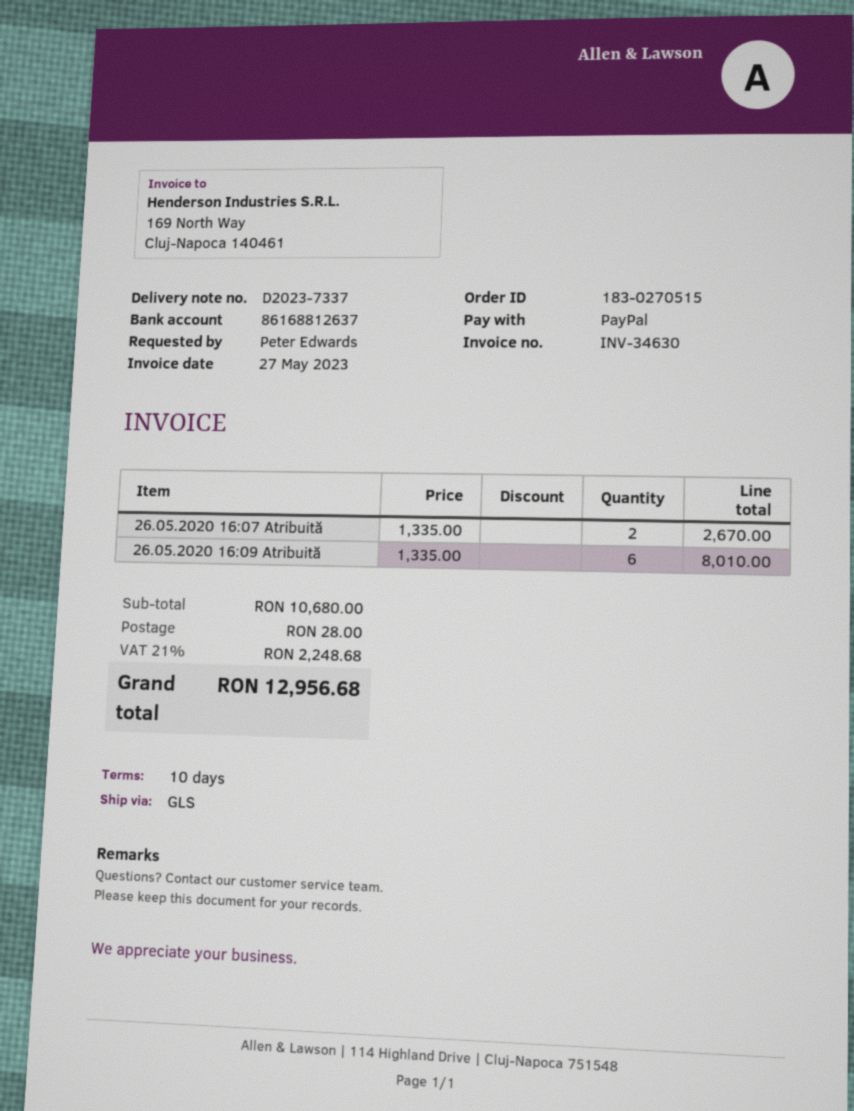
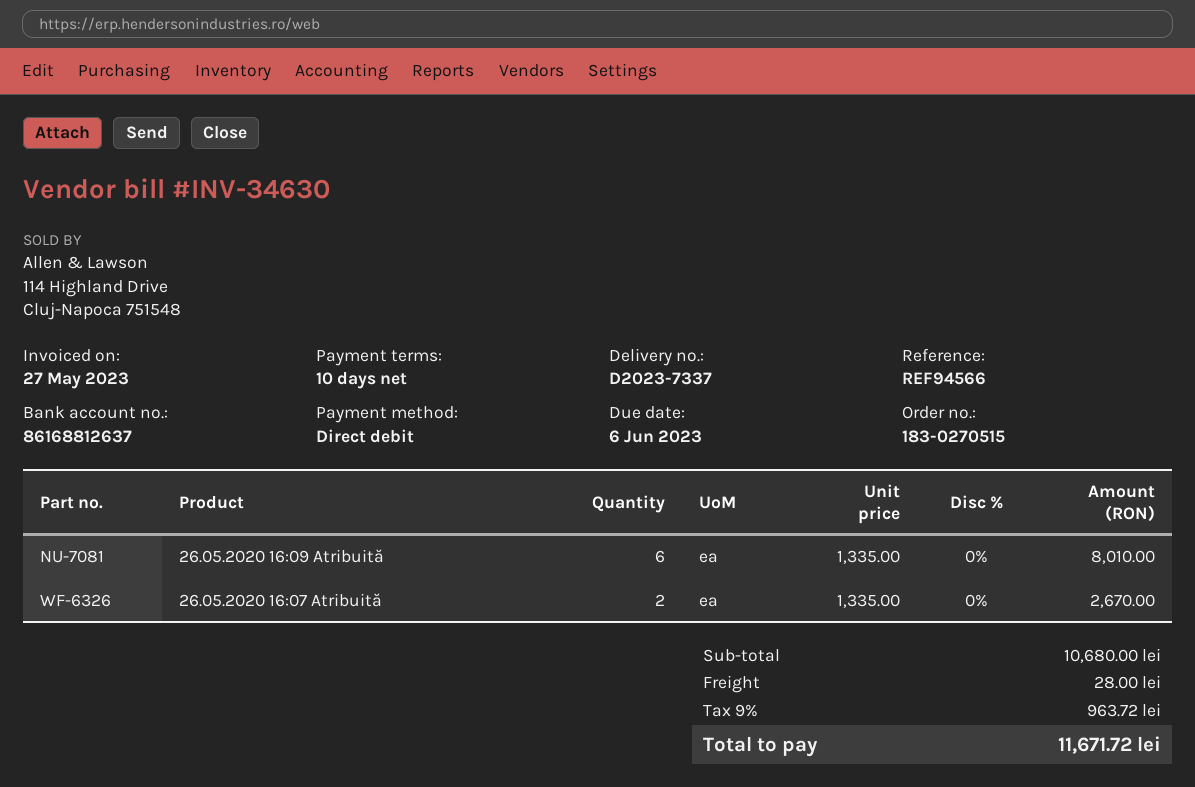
payment method: PayPal -> direct debit
tax: 21% = 2248.68 -> 9% = 963.72
total: 12956.68 -> 11671.72

